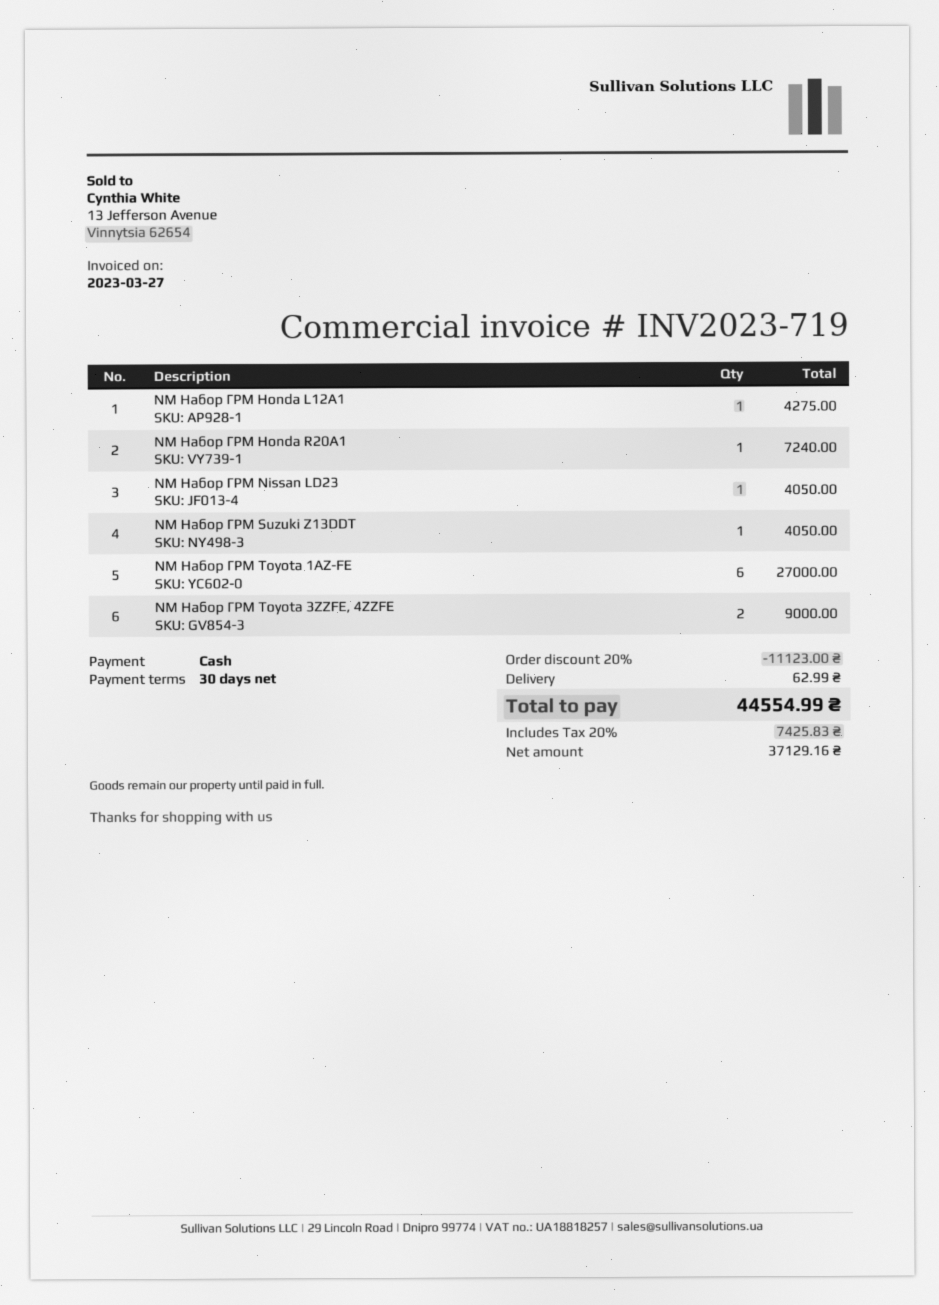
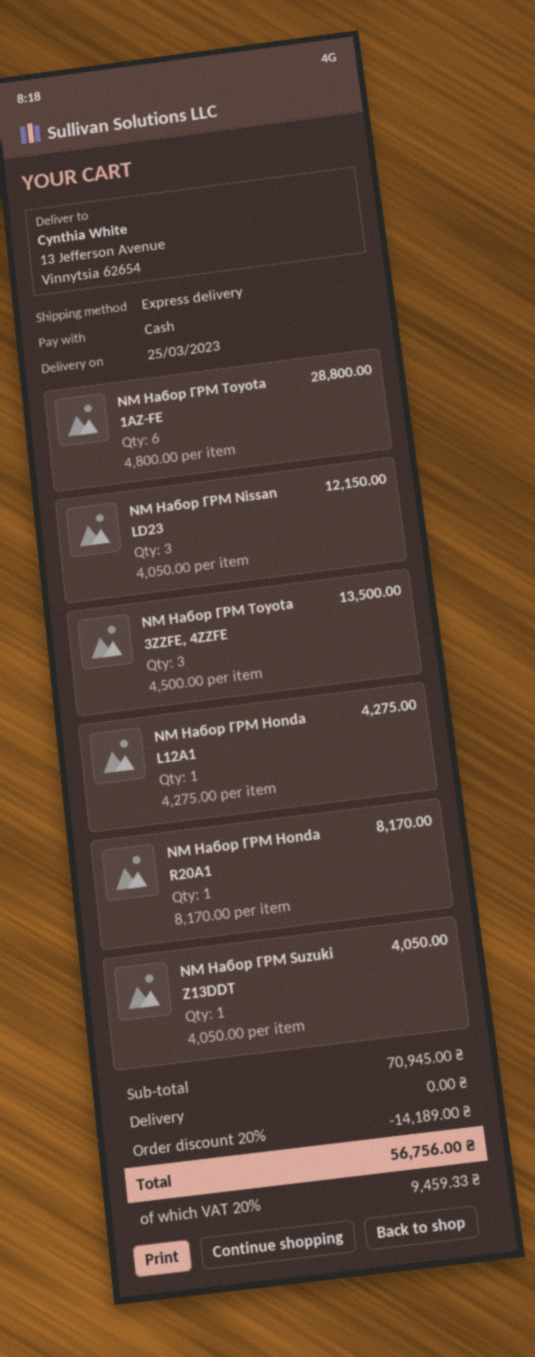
NM Набор ГРМ Honda R20A1: 1 for 7240.00 -> 1 for 8170.00
NM Набор ГРМ Nissan LD23: 1 for 4050.00 -> 3 for 12150.00
NM Набор ГРМ Toyota 1AZ-FE: 6 for 27000.00 -> 6 for 28800.00
NM Набор ГРМ Toyota 3ZZFE, 4ZZFE: 2 for 9000.00 -> 3 for 13500.00
discount: 20% = 11123.00 -> 20% = 14189.00
shipping: 62.99 -> 0.00
tax: 20% = 7425.83 -> 20% = 9459.33
total: 44554.99 -> 56756.00

